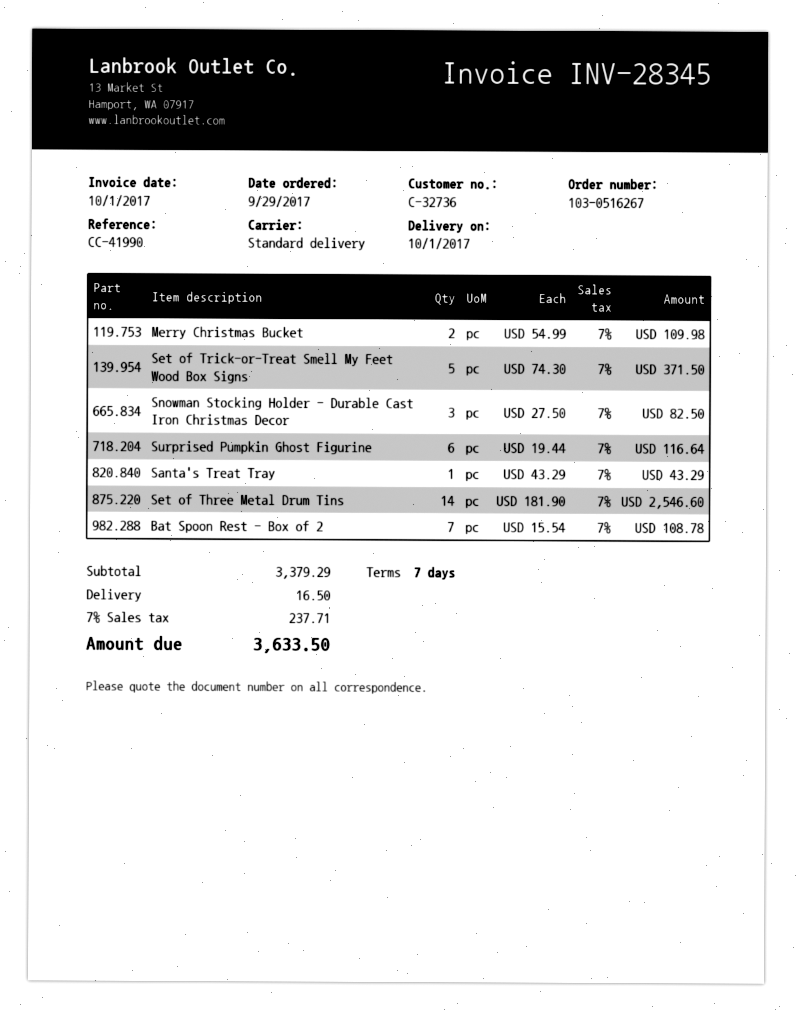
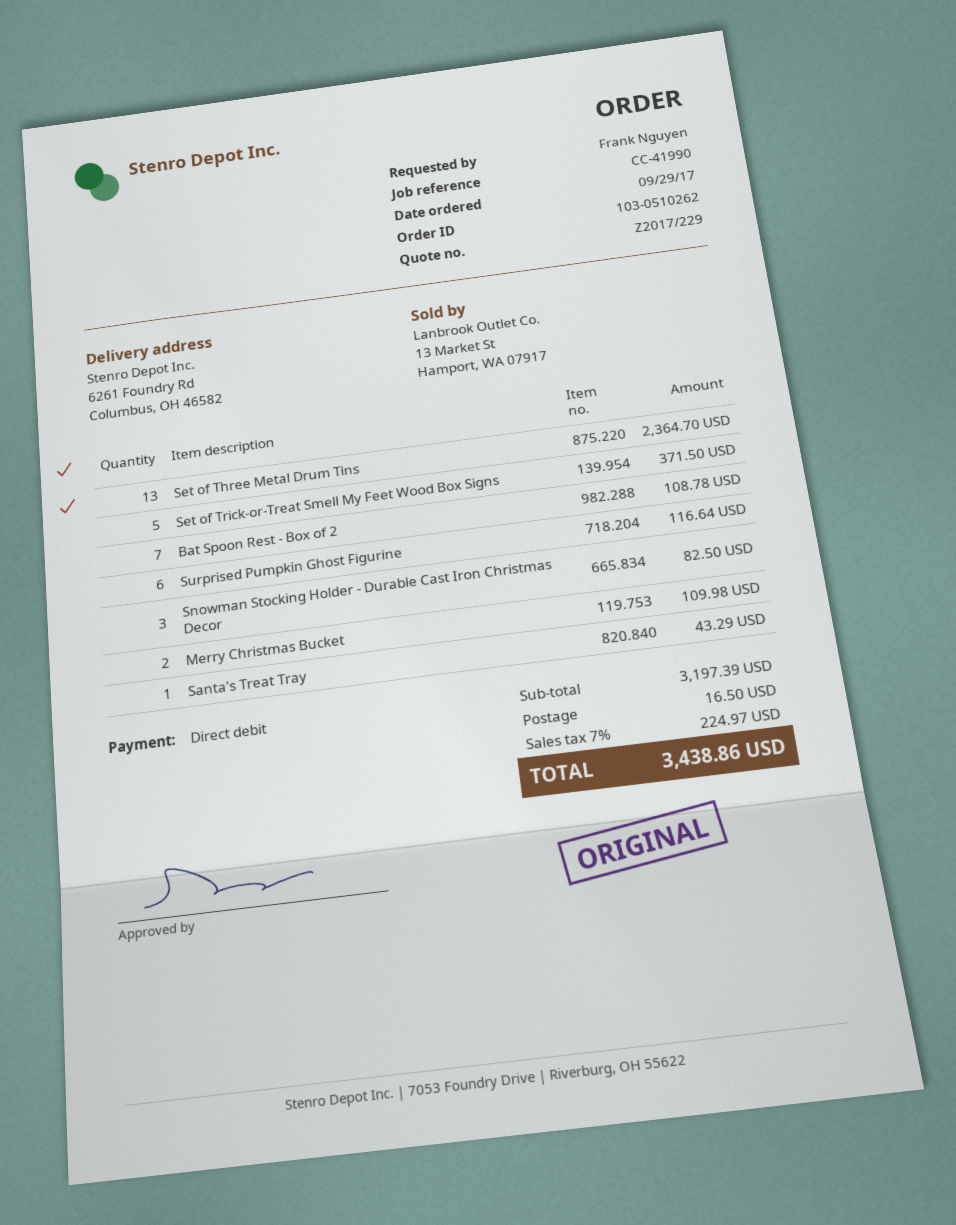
order number: 103-0516267 -> 103-0510262
Set of Three Metal Drum Tins: 14 for 2546.60 -> 13 for 2364.70
subtotal: 3379.29 -> 3197.39
tax: 7% = 237.71 -> 7% = 224.97
total: 3633.50 -> 3438.86

